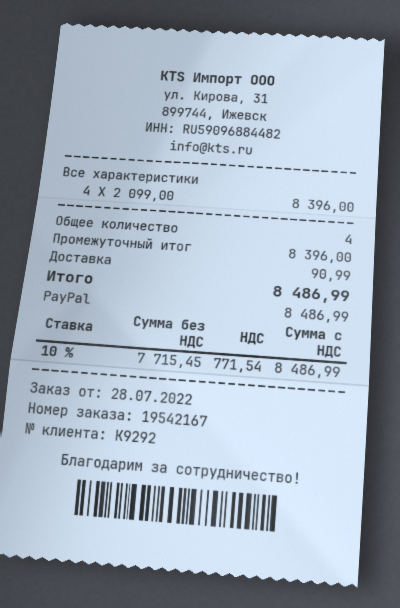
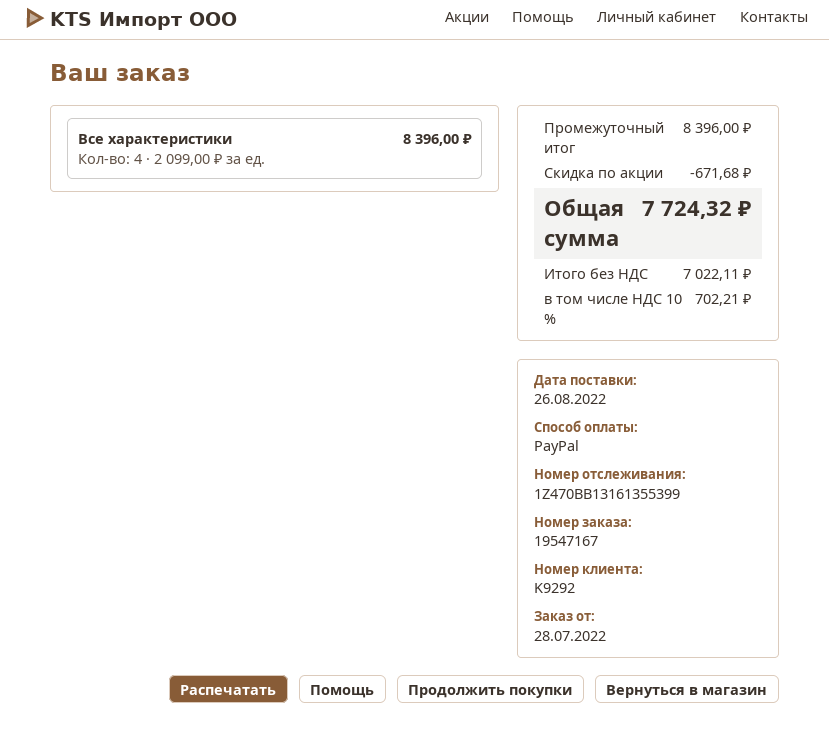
order number: 19542167 -> 19547167
discount: none -> 671.68
shipping: 90.99 -> none
net: 7715.45 -> 7022.11
tax: 10% = 771.54 -> 10% = 702.21
total: 8486.99 -> 7724.32

